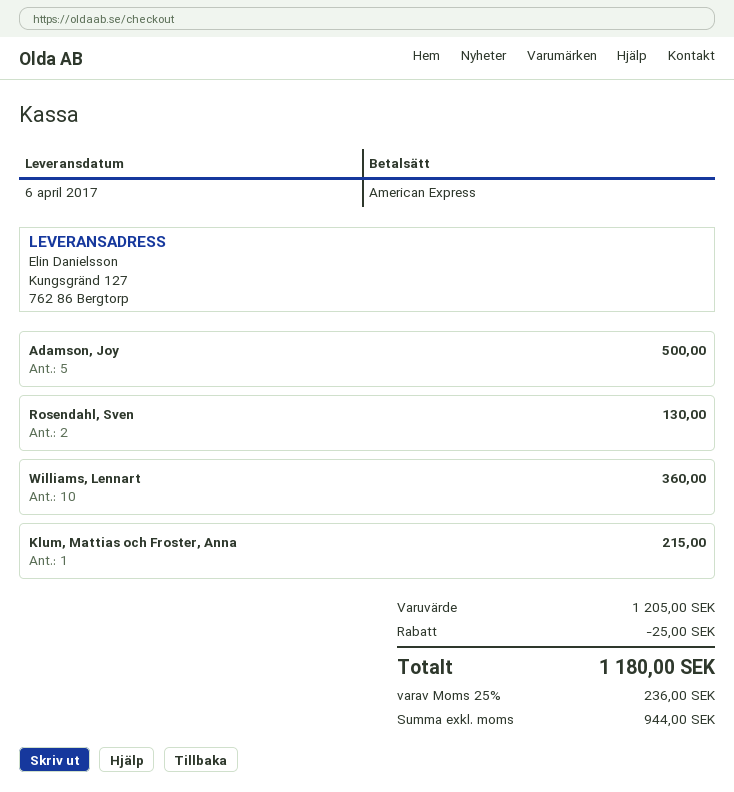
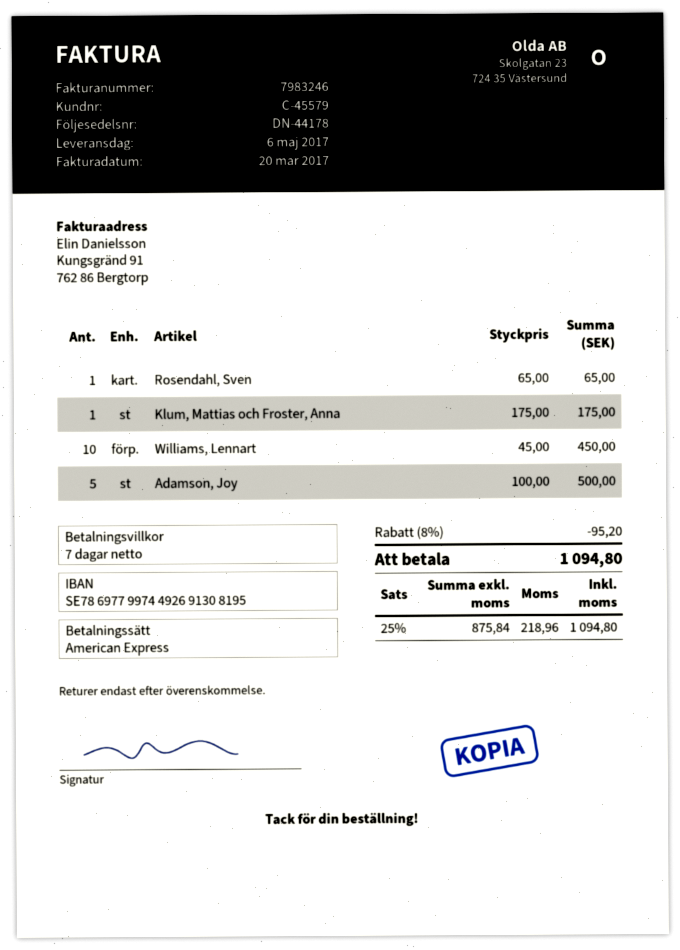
delivery date: 2017-04-06 -> 2017-05-06
Rosendahl, Sven: 2 for 130.00 -> 1 for 65.00
Williams, Lennart: 10 for 360.00 -> 10 for 450.00
Klum, Mattias och Froster, Anna: 1 for 215.00 -> 1 for 175.00
discount: 25.00 -> 95.20
net: 944.00 -> 875.84
tax: 25% = 236.00 -> 25% = 218.96
total: 1180.00 -> 1094.80

